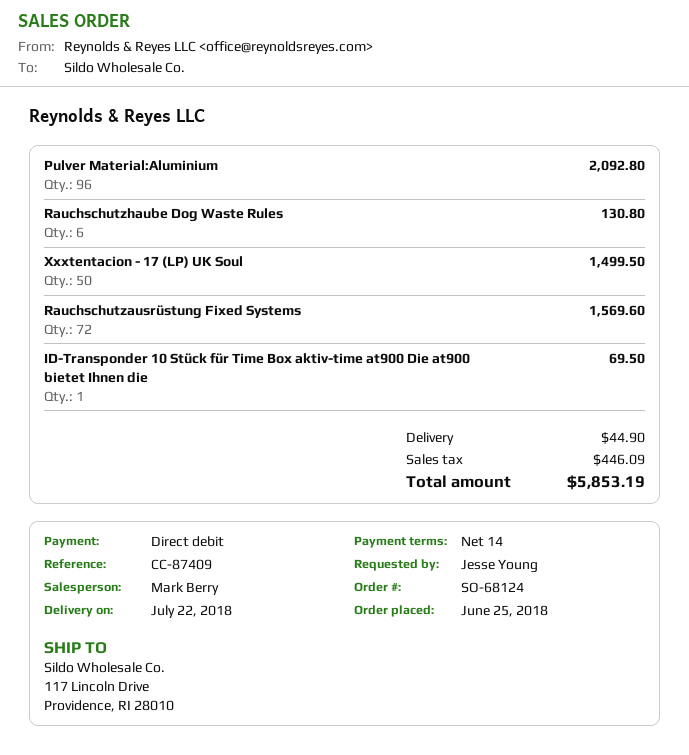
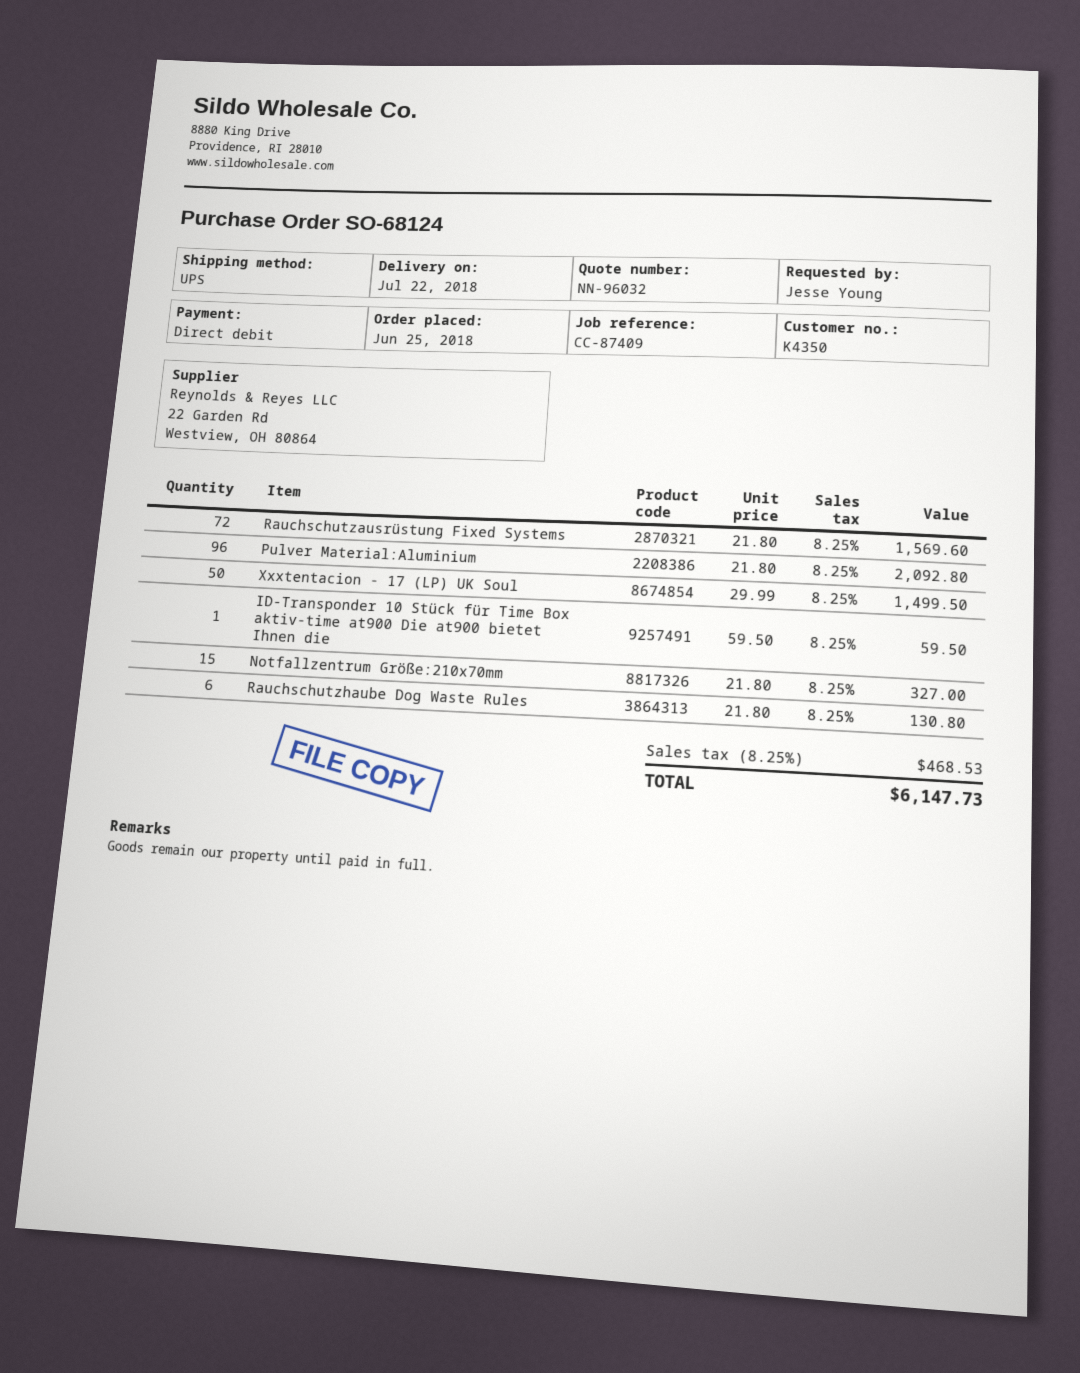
ID-Transponder 10 Stück für Time Box aktiv-time at900 Die at900 bietet Ihnen die: 1 for 69.50 -> 1 for 59.50
Notfallzentrum Größe:210x70mm: none -> 15 for 327.00
shipping: 44.90 -> none
tax: 446.09 -> 468.53
total: 5853.19 -> 6147.73

